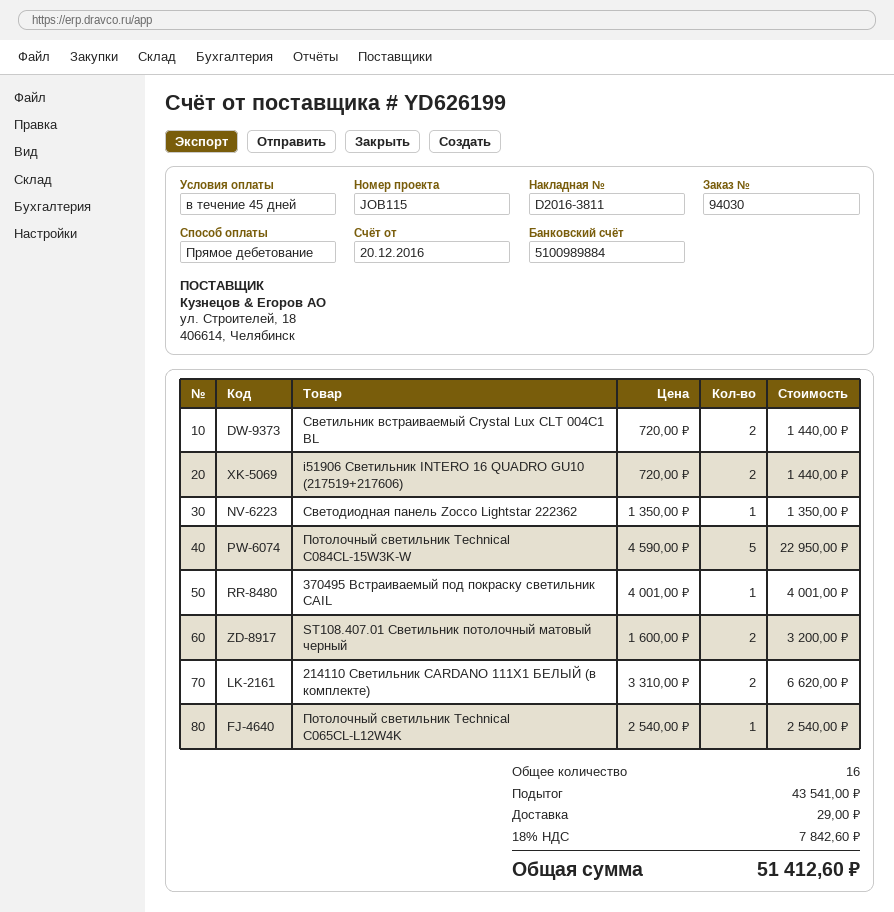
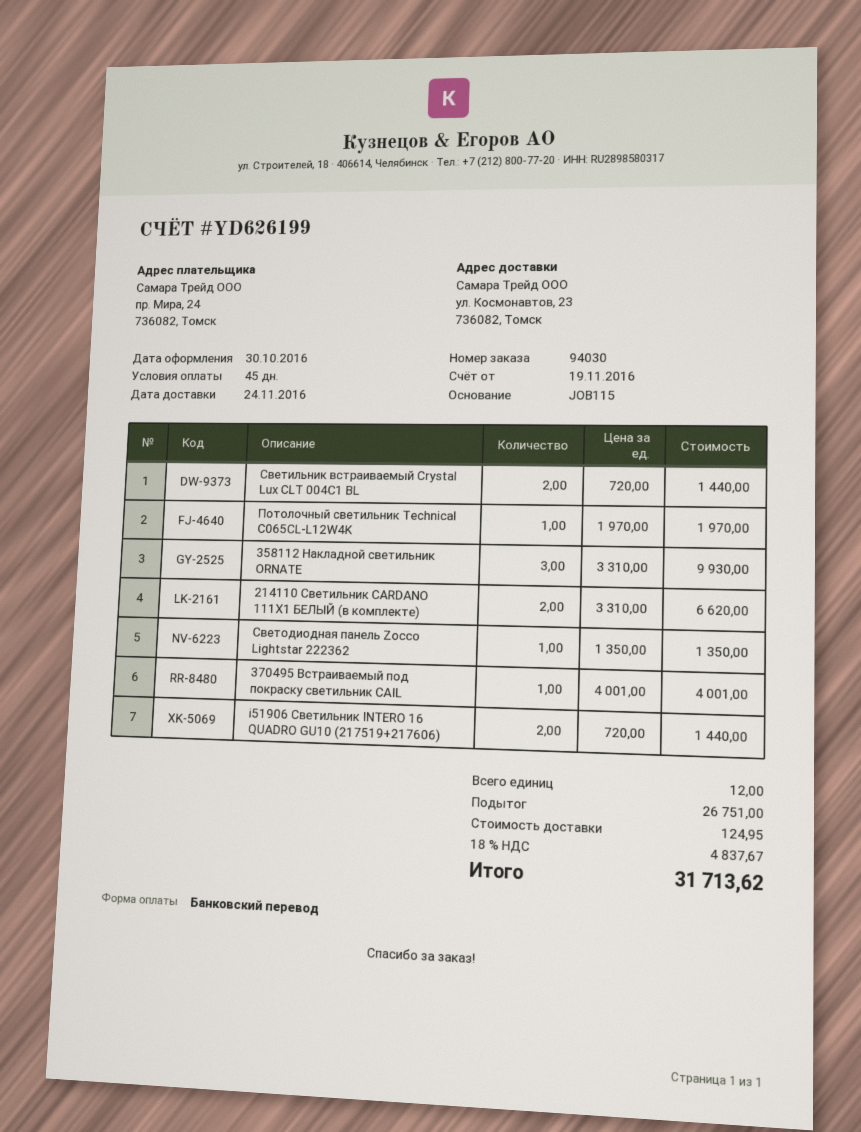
invoice date: 2016-12-20 -> 2016-11-19
payment method: direct debit -> bank transfer
Потолочный светильник Technical C084CL-15W3K-W: 5 x 4590.00 = 22950.00 -> none
ST108.407.01 Светильник потолочный матовый черный: 2 x 1600.00 = 3200.00 -> none
Потолочный светильник Technical C065CL-L12W4K: 1 x 2540.00 = 2540.00 -> 1 x 1970.00 = 1970.00
358112 Накладной светильник ORNATE: none -> 3 x 3310.00 = 9930.00
total quantity: 16 -> 12
subtotal: 43541.00 -> 26751.00
shipping: 29.00 -> 124.95
tax: 18% = 7842.60 -> 18% = 4837.67
total: 51412.60 -> 31713.62

